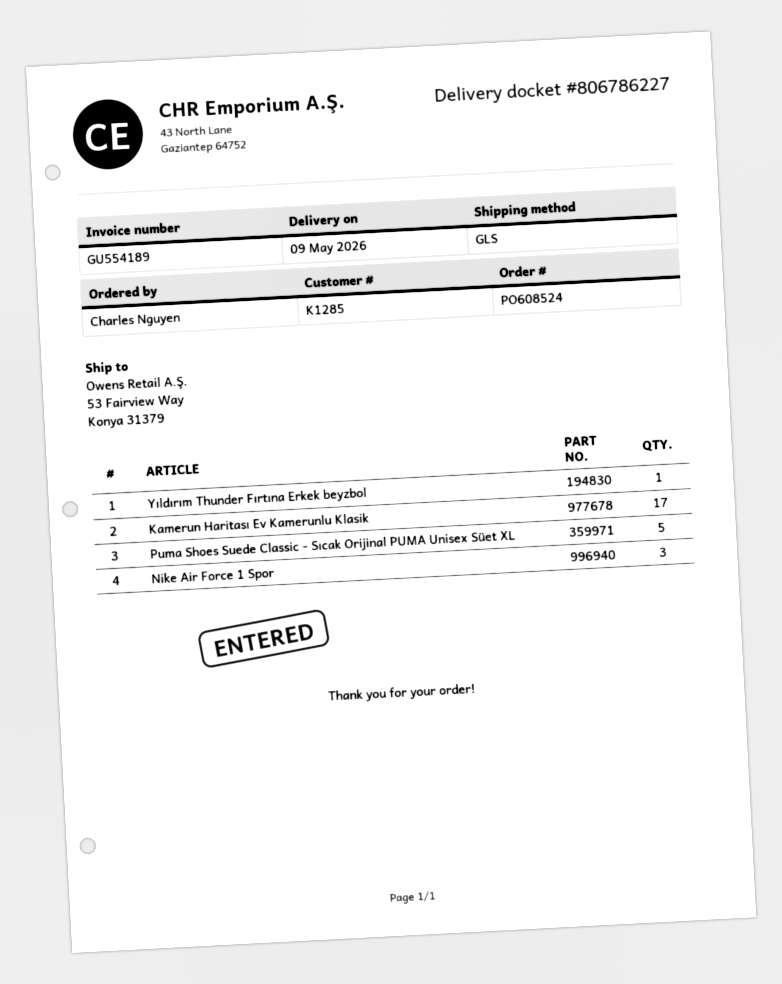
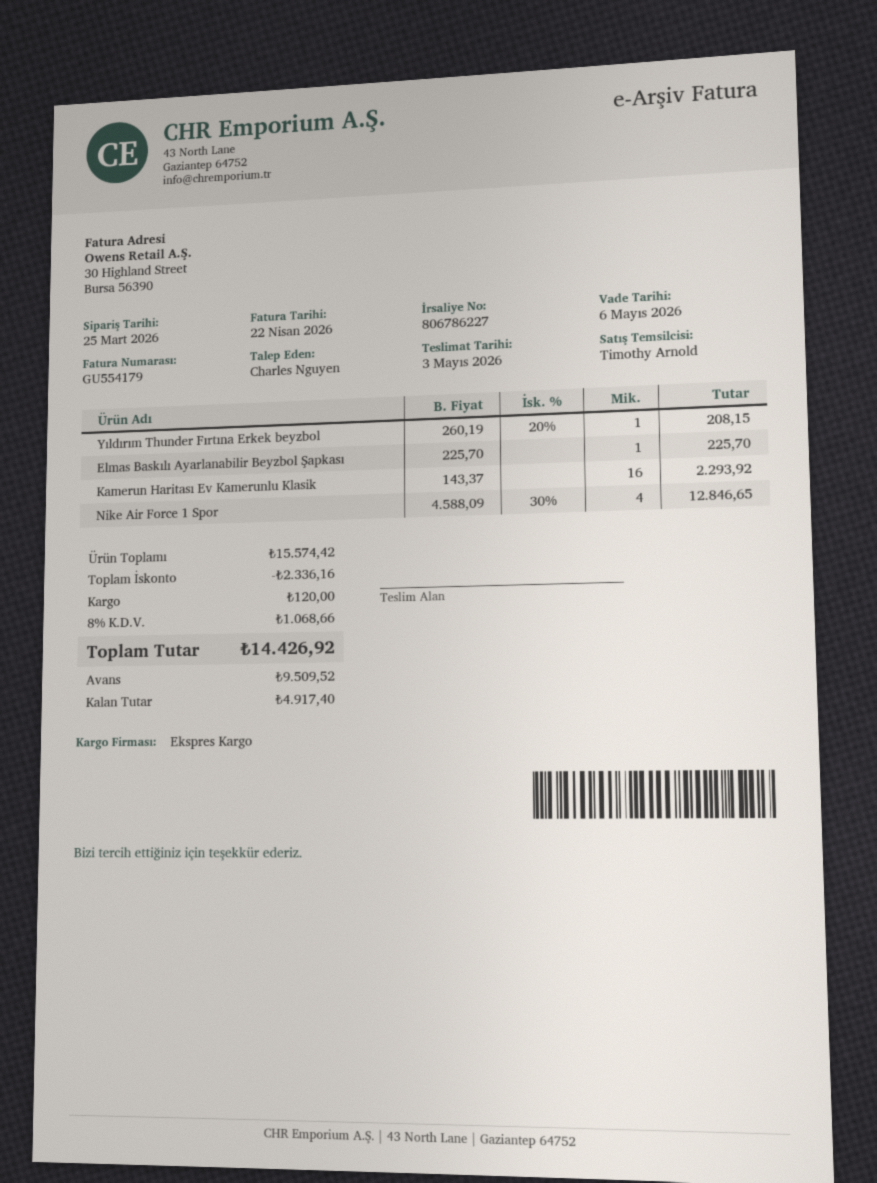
delivery date: 2026-05-09 -> 2026-05-03
invoice number: GU554189 -> GU554179
shipping method: GLS -> express
Kamerun Haritası Ev Kamerunlu Klasik: 17 -> 16
Puma Shoes Suede Classic - Sıcak Orijinal PUMA Unisex Süet XL: 5 -> none
Nike Air Force 1 Spor: 3 -> 4
Elmas Baskılı Ayarlanabilir Beyzbol Şapkası: none -> 1

